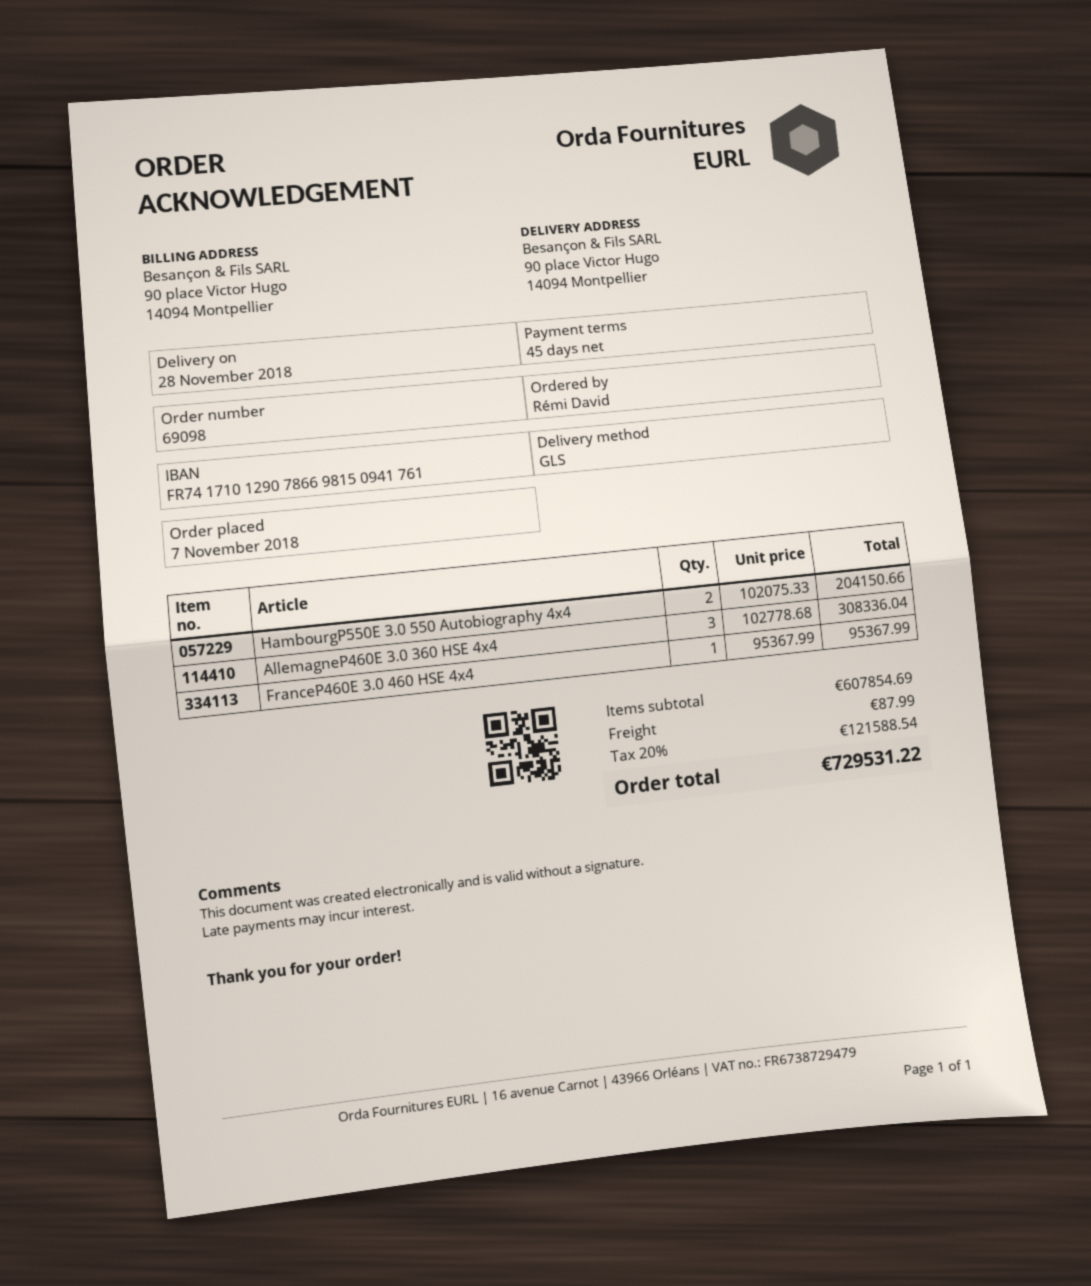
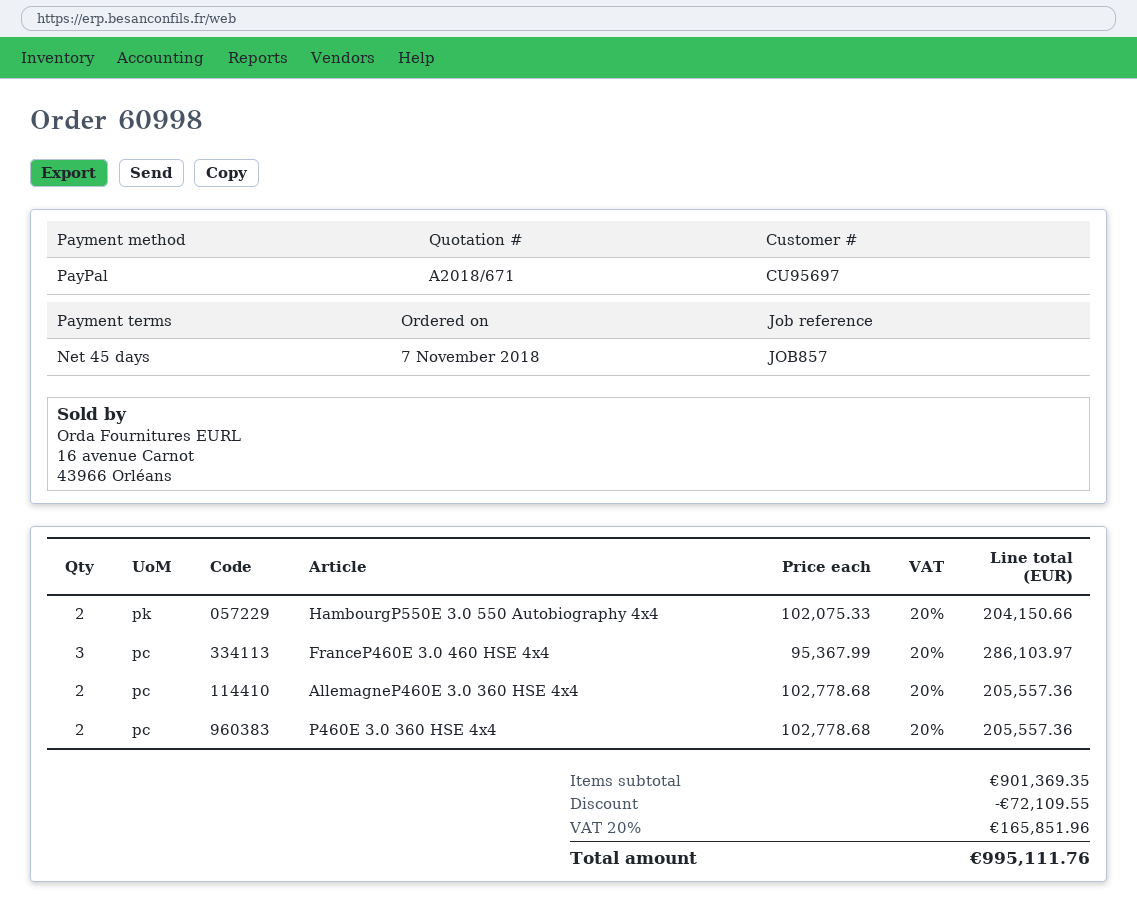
order number: 69098 -> 60998
AllemagneP460E 3.0 360 HSE 4x4: 3 x 102778.68 = 308336.04 -> 2 x 102778.68 = 205557.36
FranceP460E 3.0 460 HSE 4x4: 1 x 95367.99 = 95367.99 -> 3 x 95367.99 = 286103.97
P460E 3.0 360 HSE 4x4: none -> 2 x 102778.68 = 205557.36
subtotal: 607854.69 -> 901369.35
discount: none -> 72109.55
shipping: 87.99 -> none
tax: 20% = 121588.54 -> 20% = 165851.96
total: 729531.22 -> 995111.76

